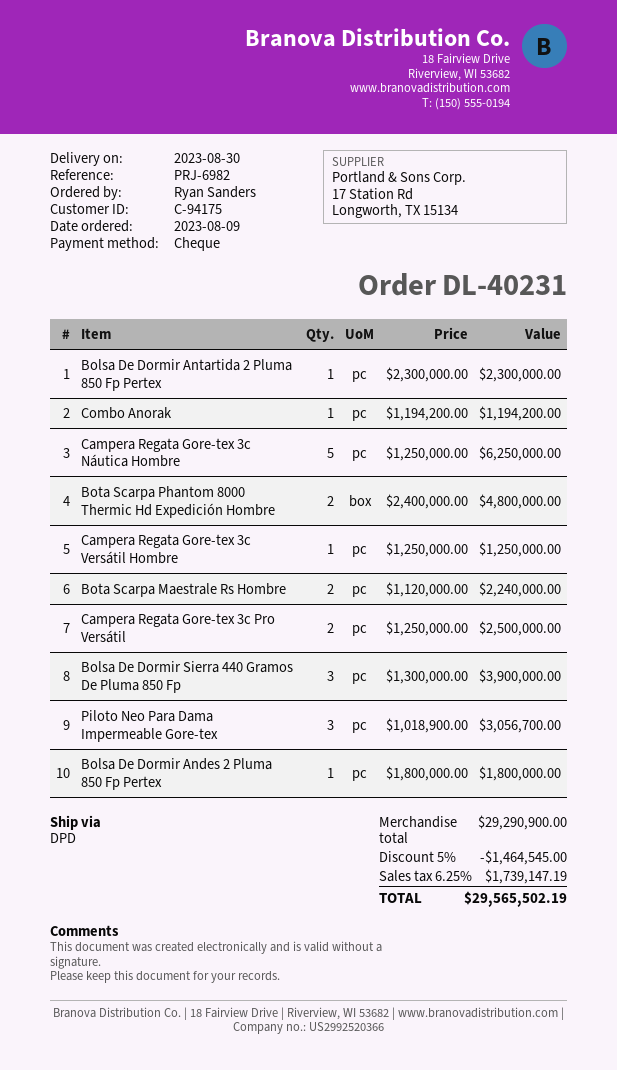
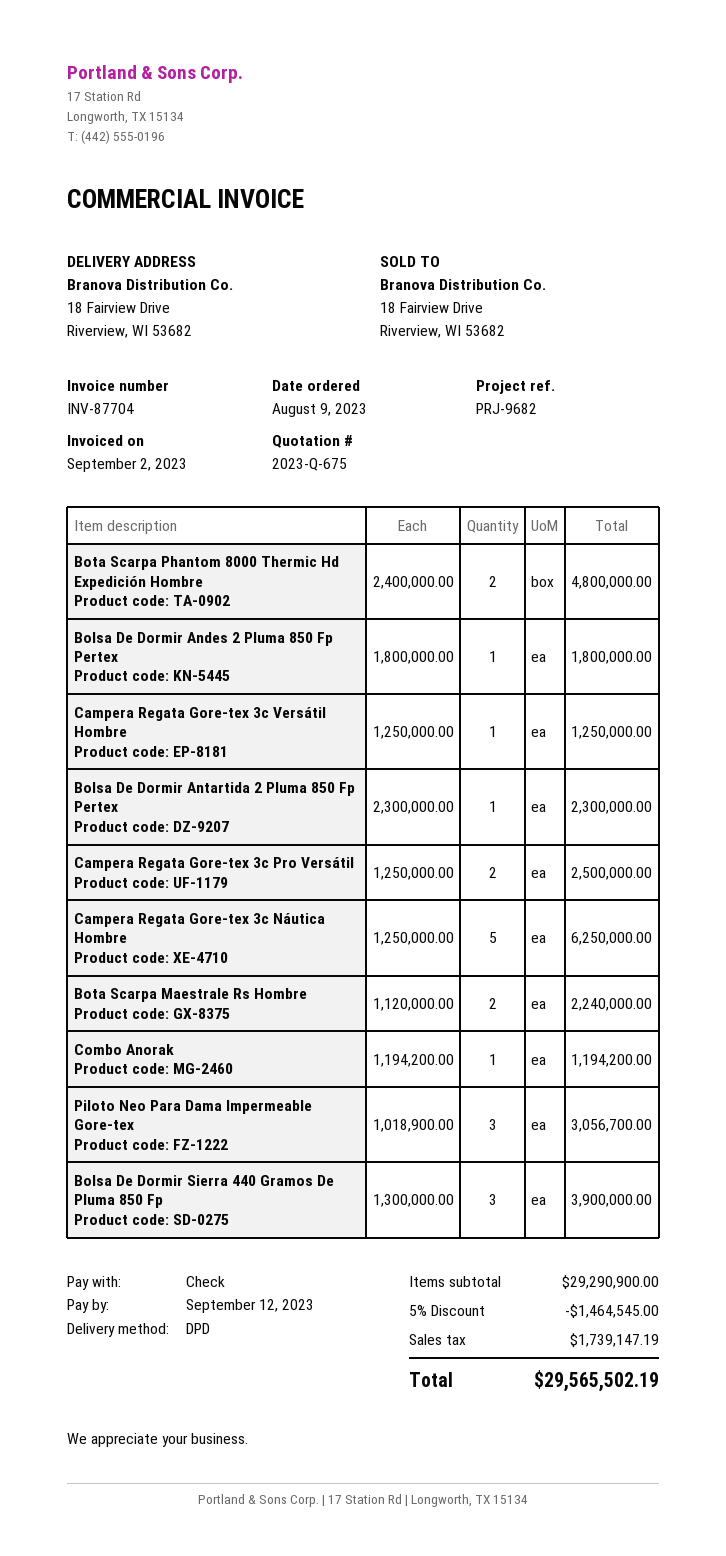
reference: PRJ-6982 -> PRJ-9682

